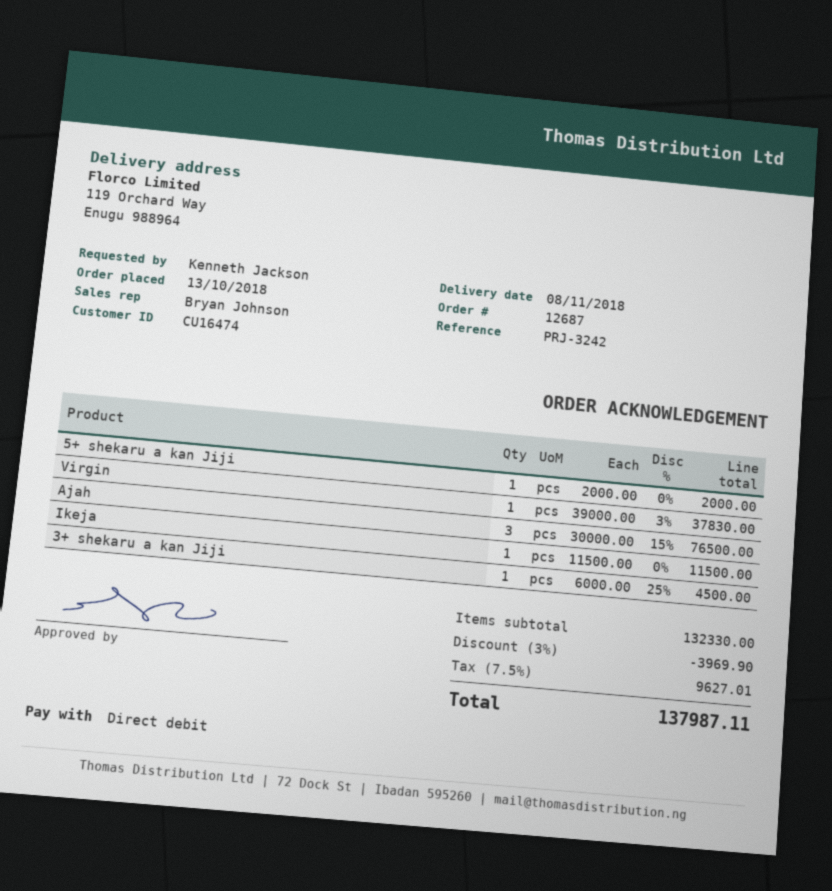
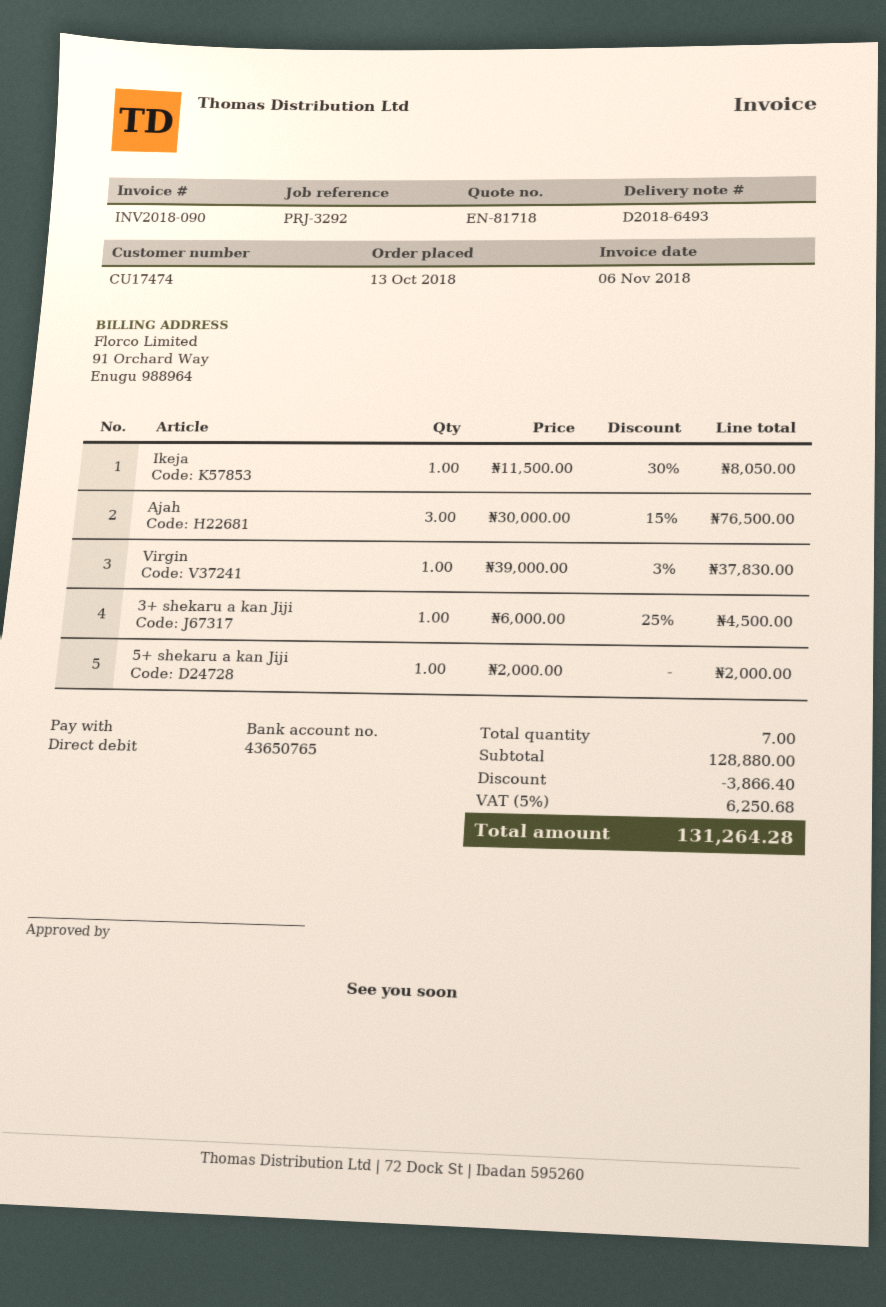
customer number: CU16474 -> CU17474
reference: PRJ-3242 -> PRJ-3292
Ikeja: 1 x 11500.00 = 11500.00 -> 1 x 11500.00 - 30% = 8050.00
subtotal: 132330.00 -> 128880.00
discount: 3969.90 -> 3866.40
tax: 7.5% = 9627.01 -> 5% = 6250.68
total: 137987.11 -> 131264.28

